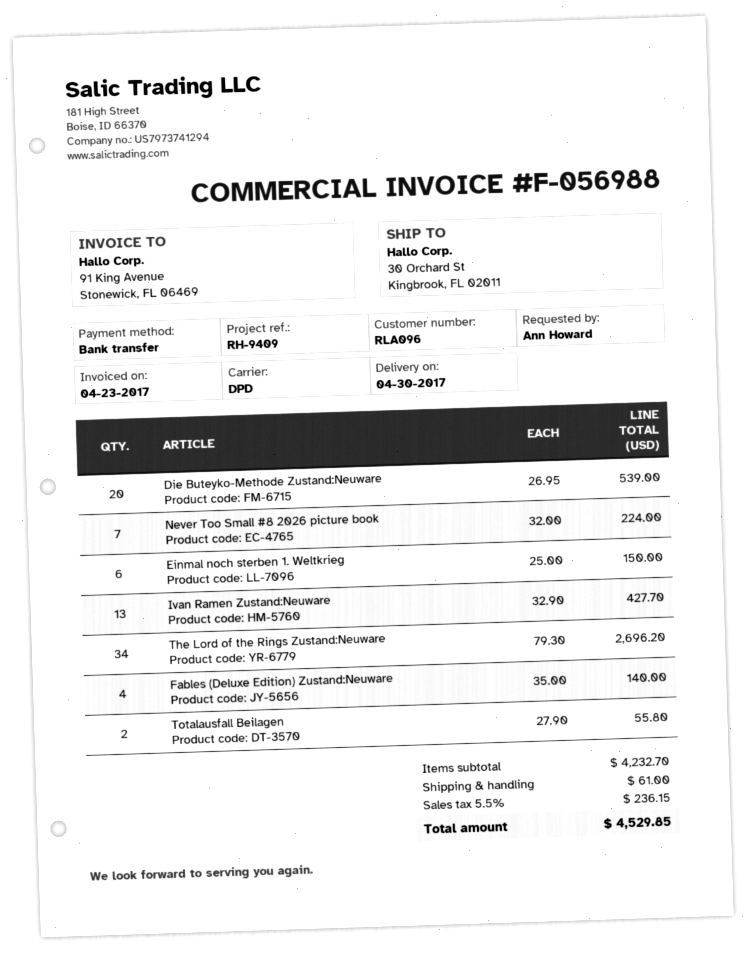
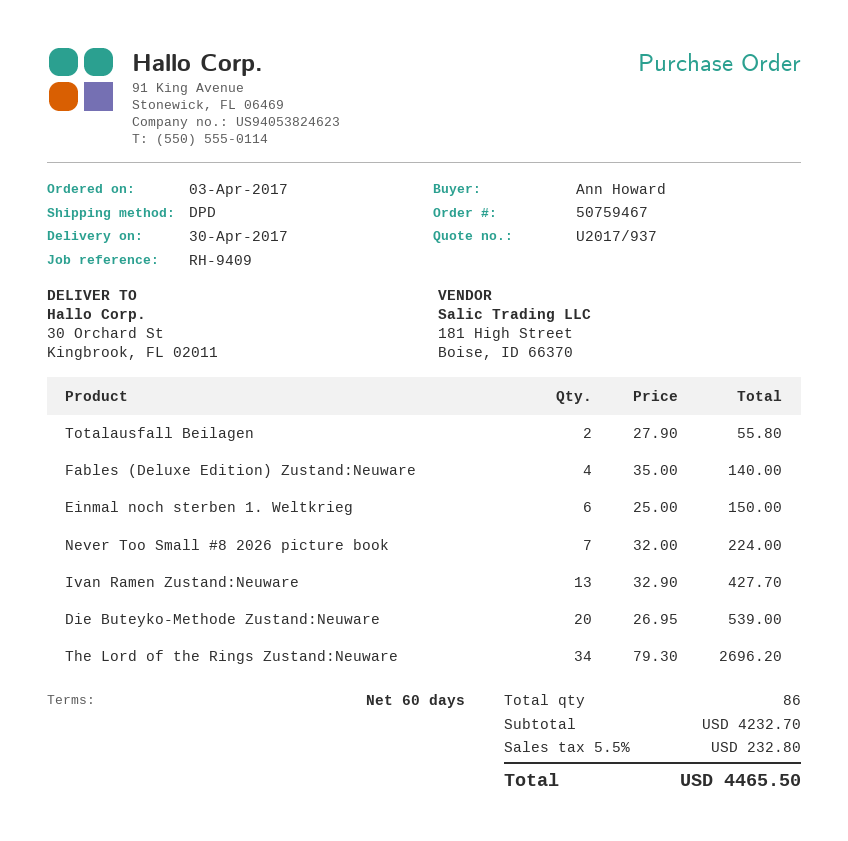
shipping: 61.00 -> none
tax: 5.5% = 236.15 -> 5.5% = 232.80
total: 4529.85 -> 4465.50

